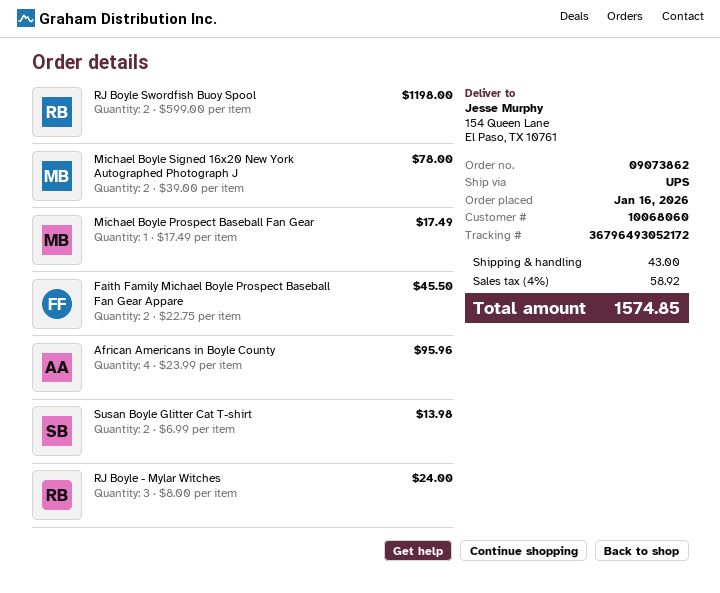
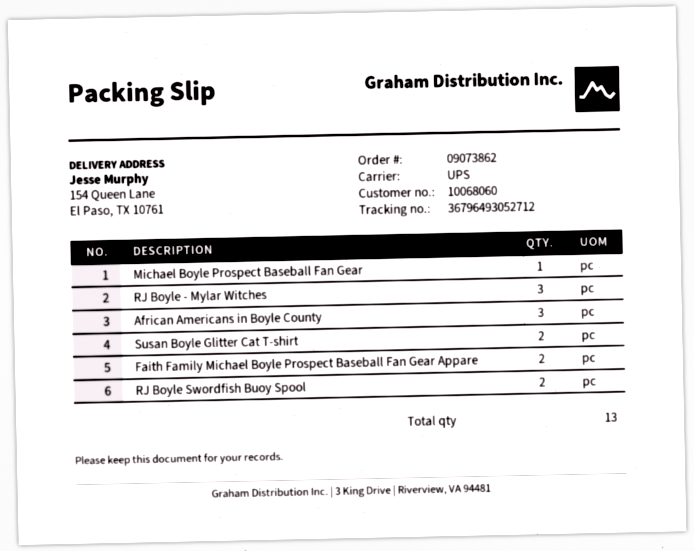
tracking number: 36796493052172 -> 36796493052712
Michael Boyle Signed 16x20 New York Autographed Photograph J: 2 -> none
African Americans in Boyle County: 4 -> 3

